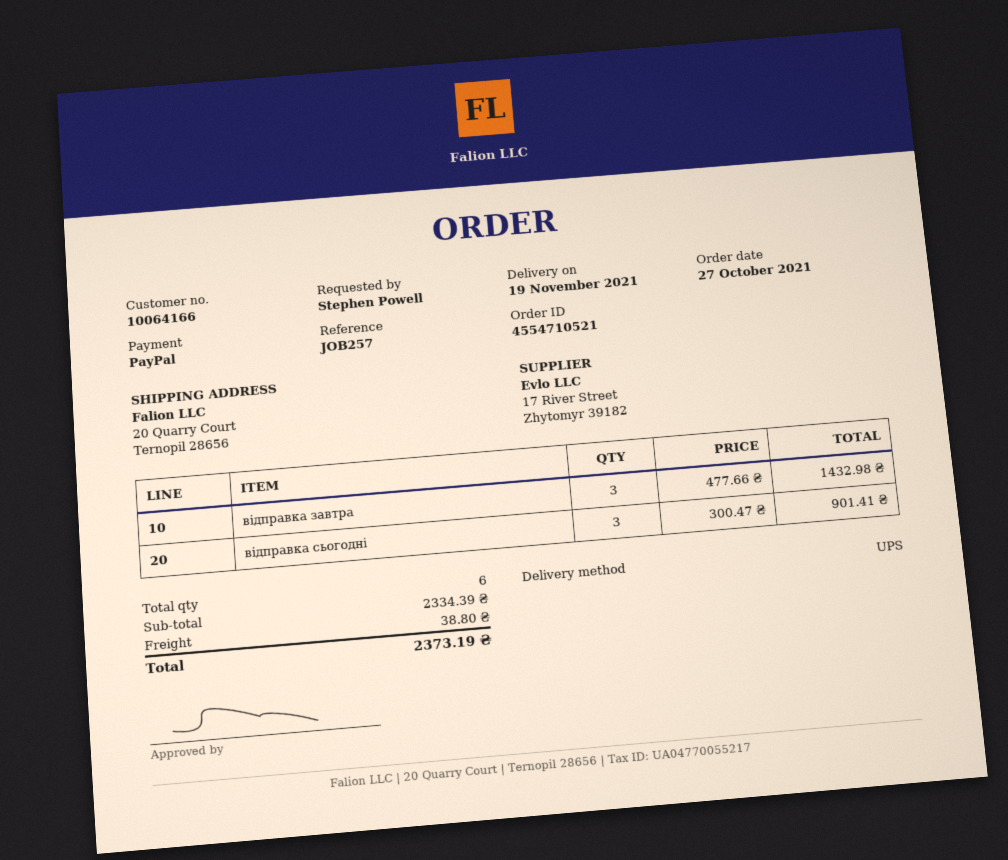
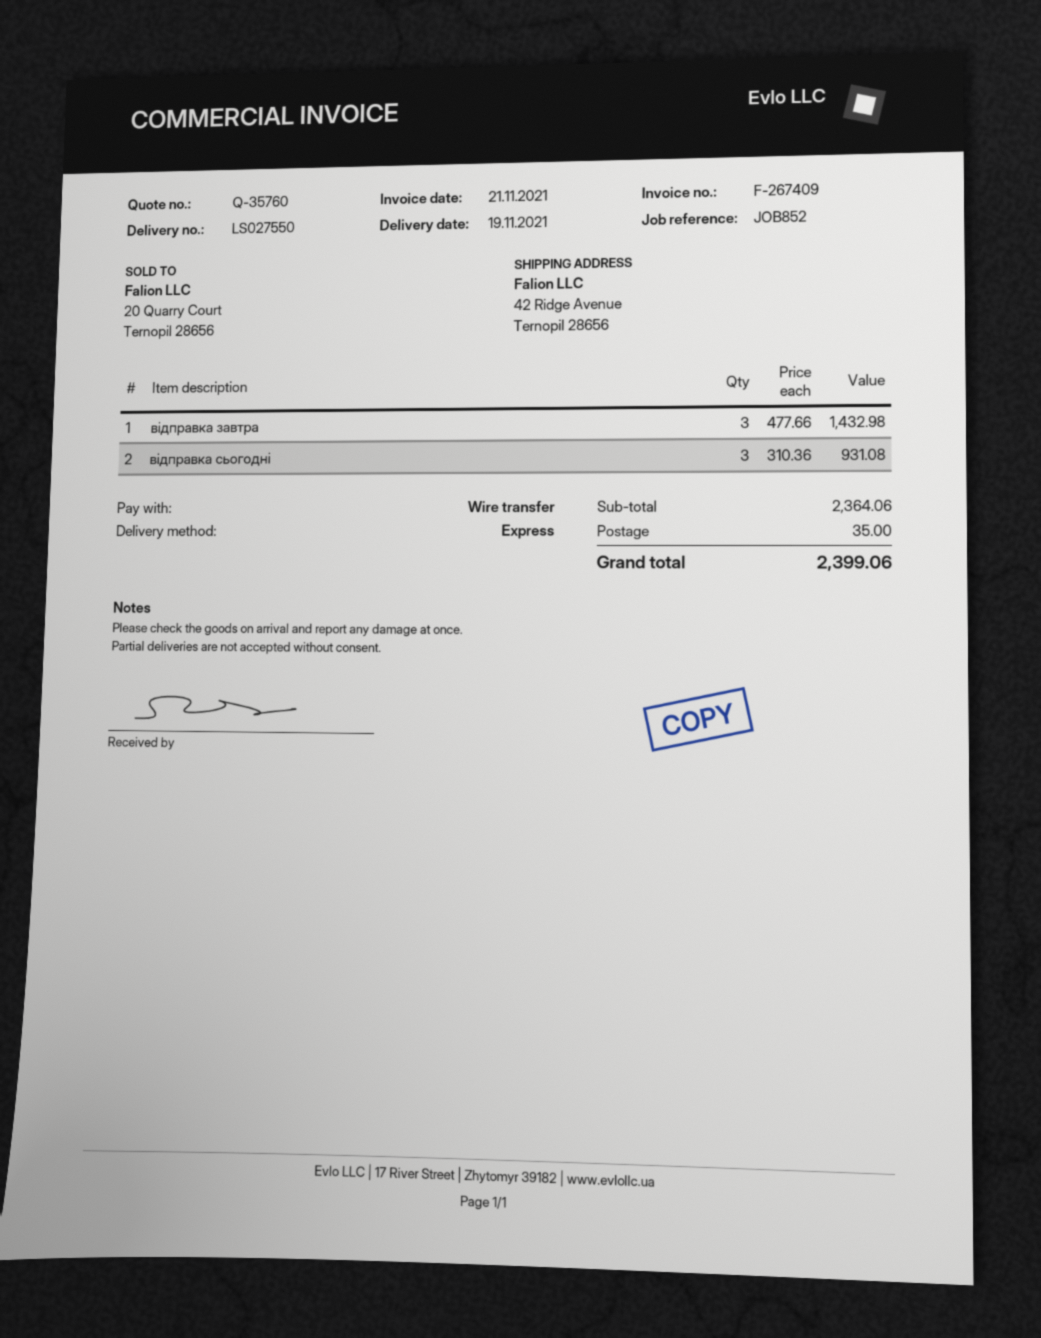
reference: JOB257 -> JOB852
payment method: PayPal -> bank transfer
shipping method: UPS -> express
ship to: 20 Quarry Court, Ternopil 28656 -> 42 Ridge Avenue, Ternopil 28656
відправка сьогодні: 3 x 300.47 = 901.41 -> 3 x 310.36 = 931.08
subtotal: 2334.39 -> 2364.06
shipping: 38.80 -> 35.00
total: 2373.19 -> 2399.06

